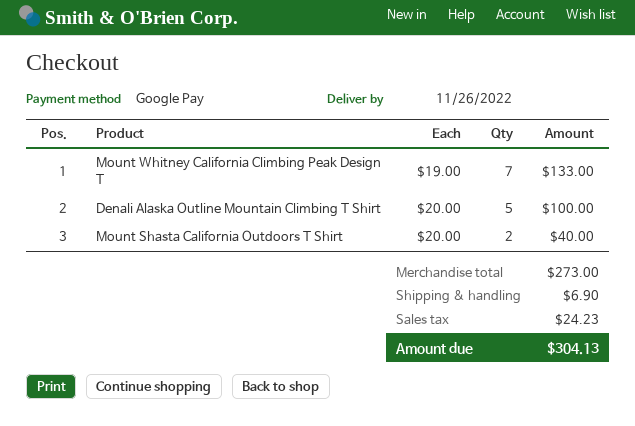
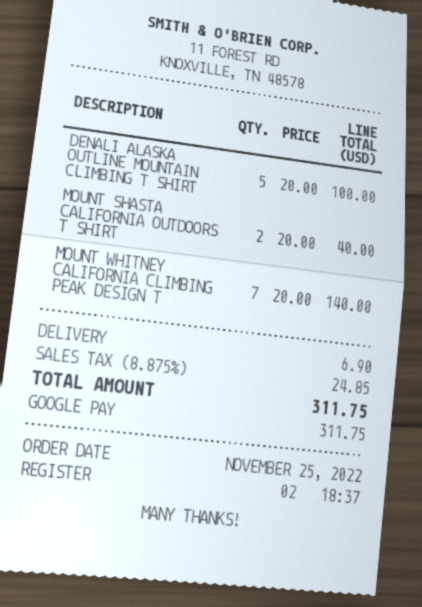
Mount Whitney California Climbing Peak Design T: 7 x 19.00 = 133.00 -> 7 x 20.00 = 140.00
tax: 24.23 -> 24.85
total: 304.13 -> 311.75

